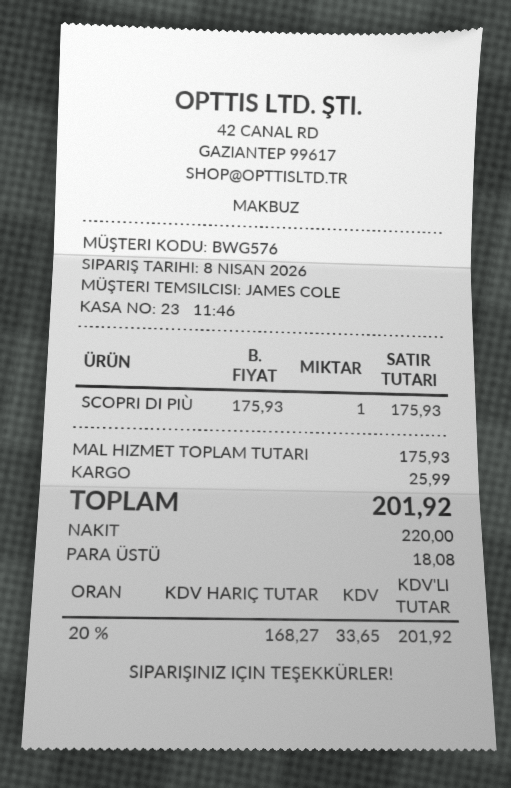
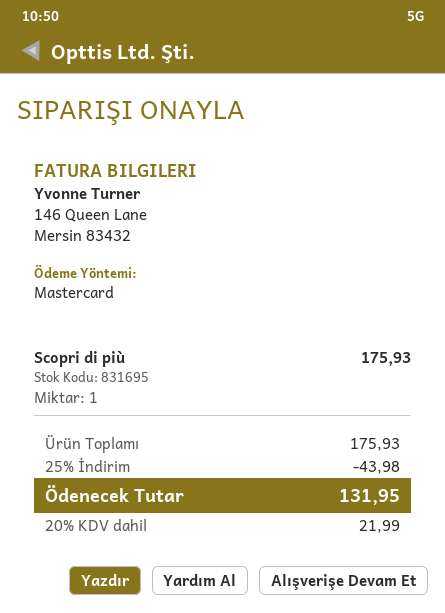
payment method: cash -> Mastercard
discount: none -> 25% = 43.98
shipping: 25.99 -> none
tax: 20% = 33.65 -> 20% = 21.99
total: 201.92 -> 131.95

